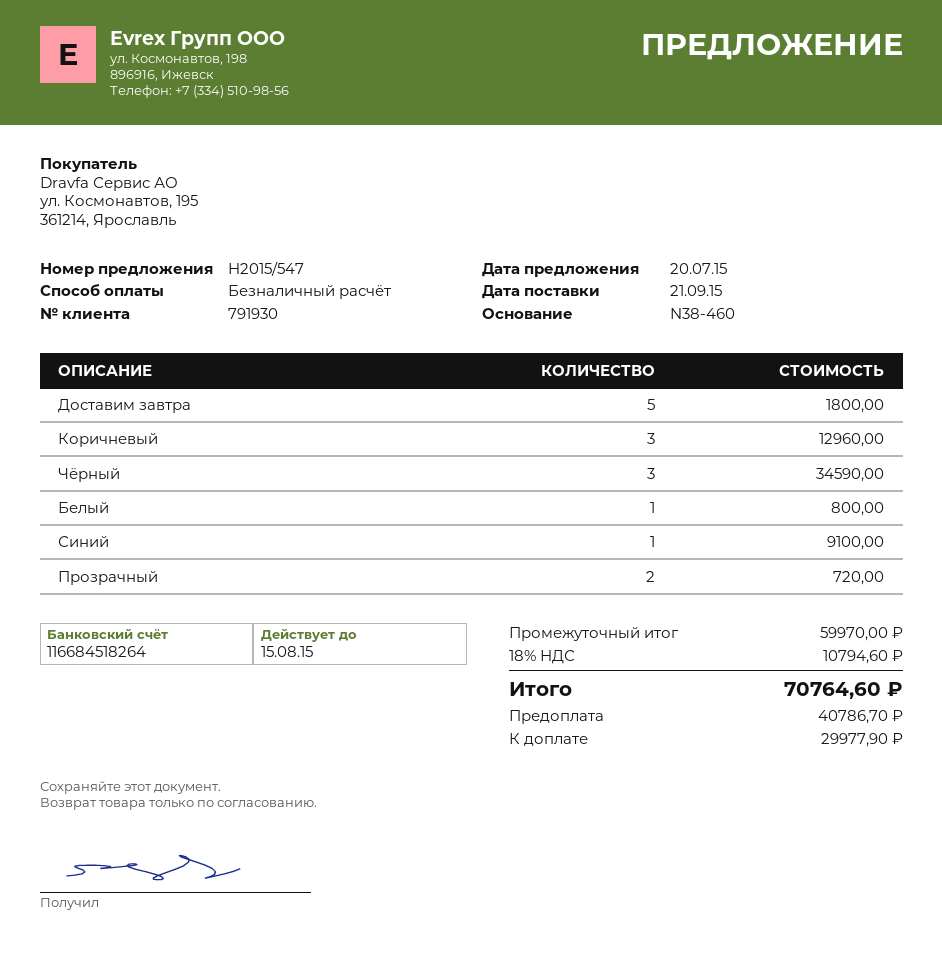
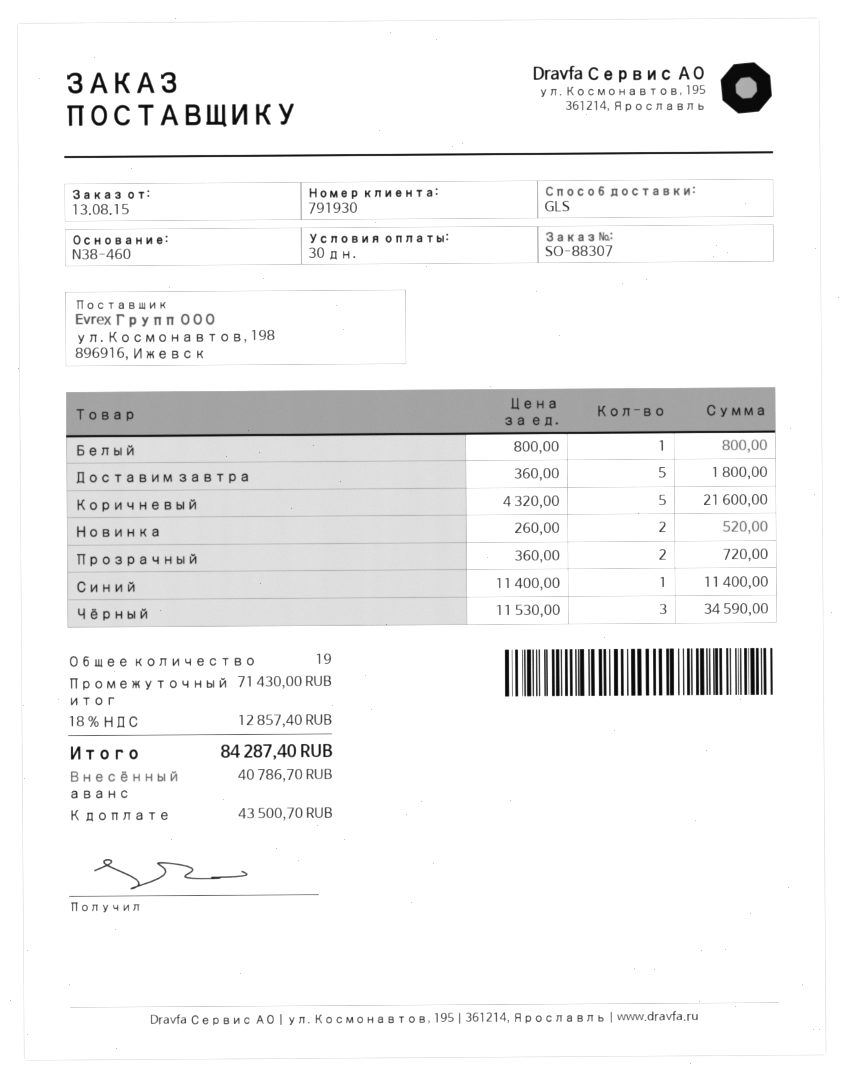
Коричневый: 3 for 12960.00 -> 5 for 21600.00
Синий: 1 for 9100.00 -> 1 for 11400.00
Новинка: none -> 2 for 520.00
subtotal: 59970.00 -> 71430.00
tax: 18% = 10794.60 -> 18% = 12857.40
total: 70764.60 -> 84287.40
balance: 29977.90 -> 43500.70

